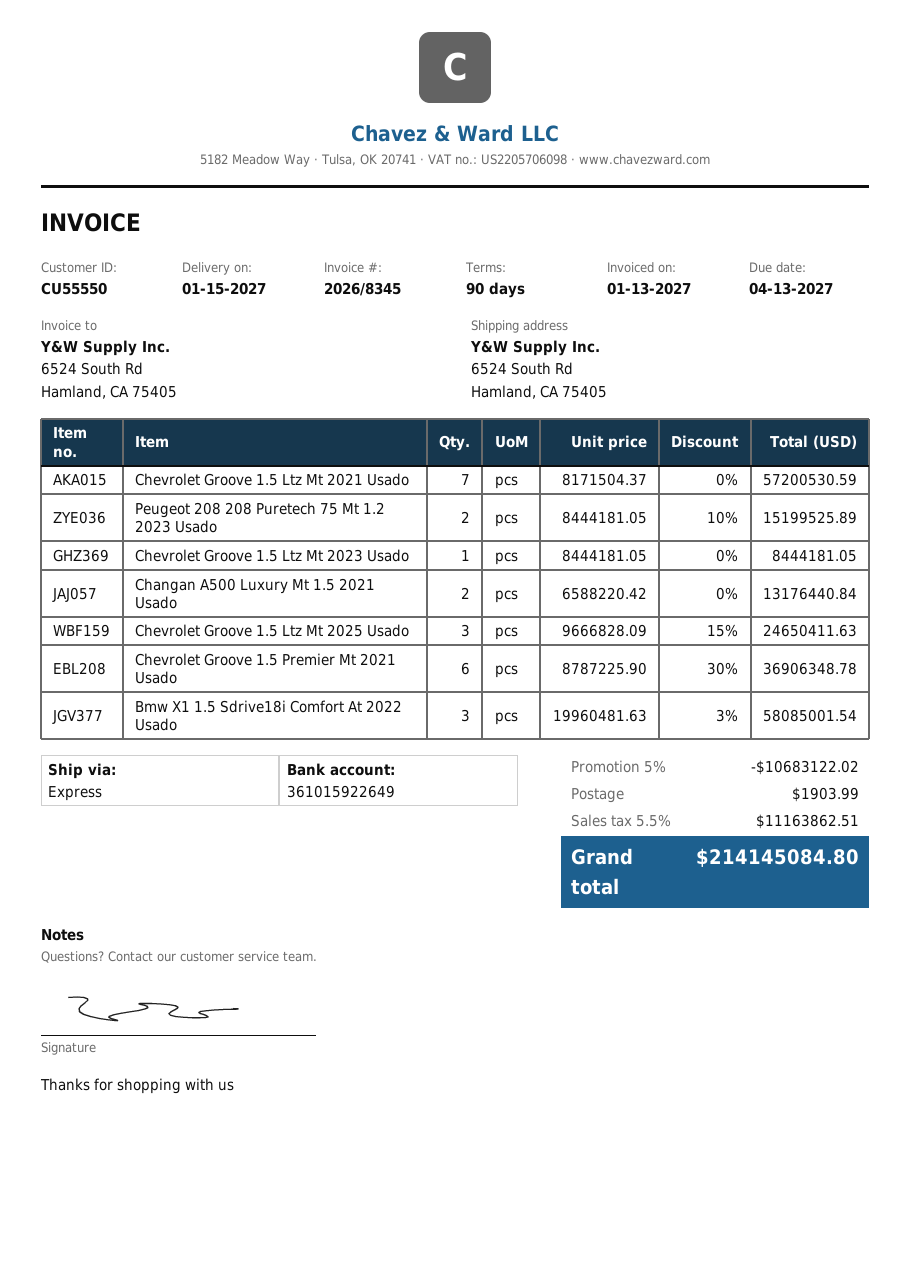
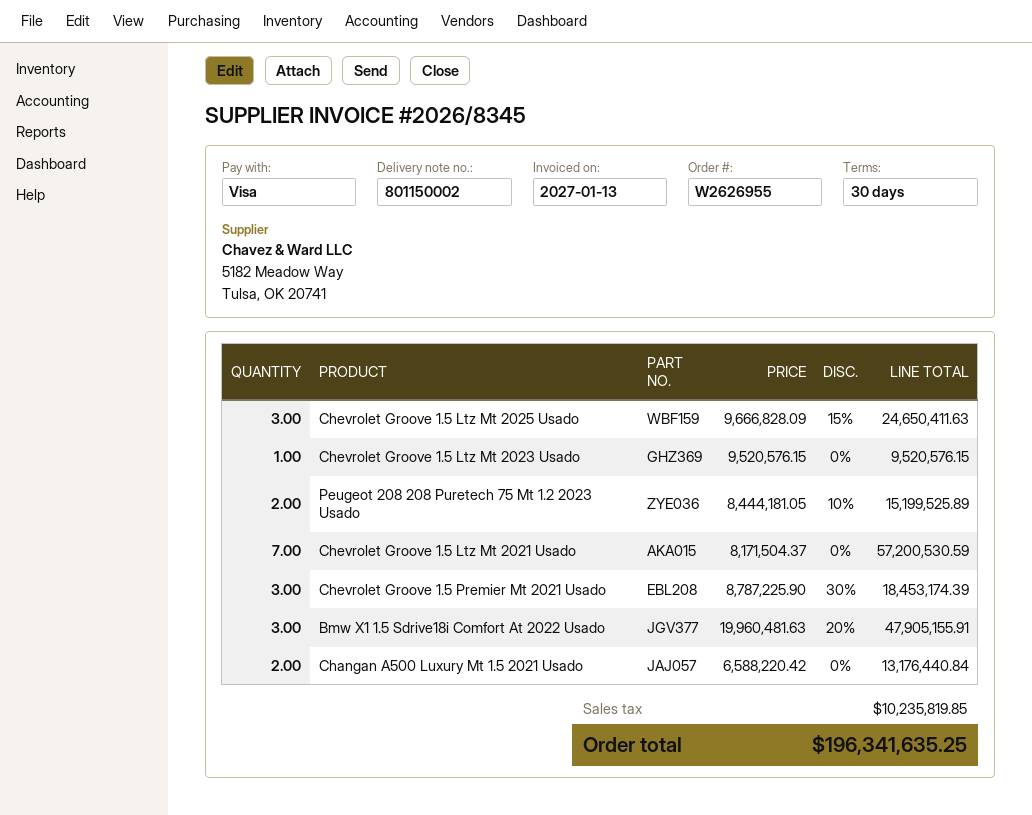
payment terms: 90 days -> 30 days
Chevrolet Groove 1.5 Ltz Mt 2023 Usado: 1 x 8444181.05 = 8444181.05 -> 1 x 9520576.15 = 9520576.15
Chevrolet Groove 1.5 Premier Mt 2021 Usado: 6 x 8787225.90 - 30% = 36906348.78 -> 3 x 8787225.90 - 30% = 18453174.39
Bmw X1 1.5 Sdrive18i Comfort At 2022 Usado: 3 x 19960481.63 - 3% = 58085001.54 -> 3 x 19960481.63 - 20% = 47905155.91
discount: 5% = 10683122.02 -> none
shipping: 1903.99 -> none
tax: 11163862.51 -> 10235819.85
total: 214145084.80 -> 196341635.25

